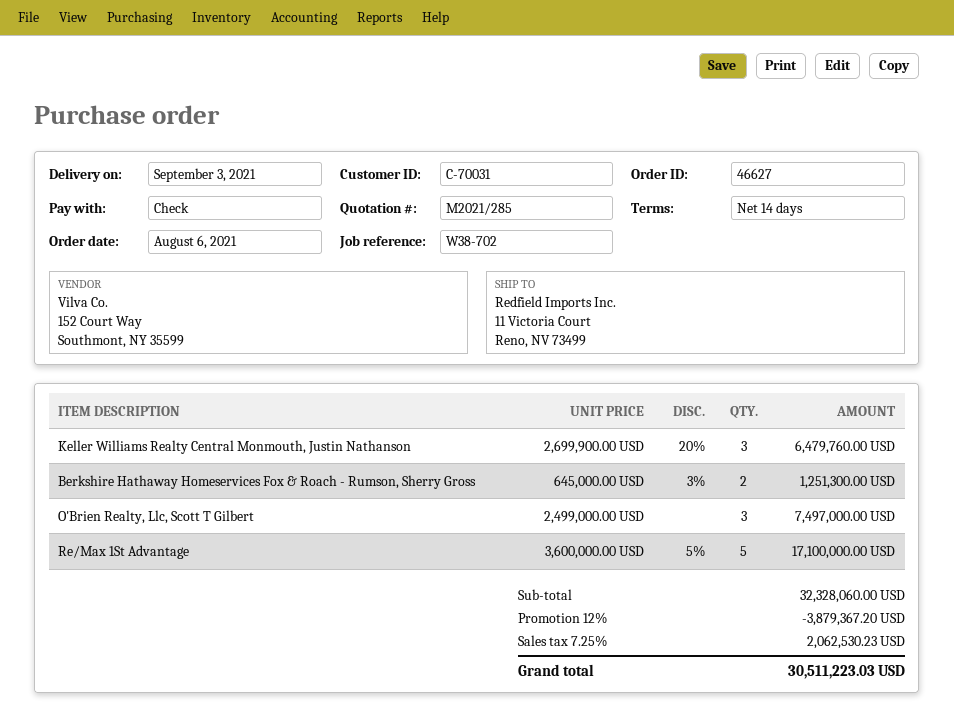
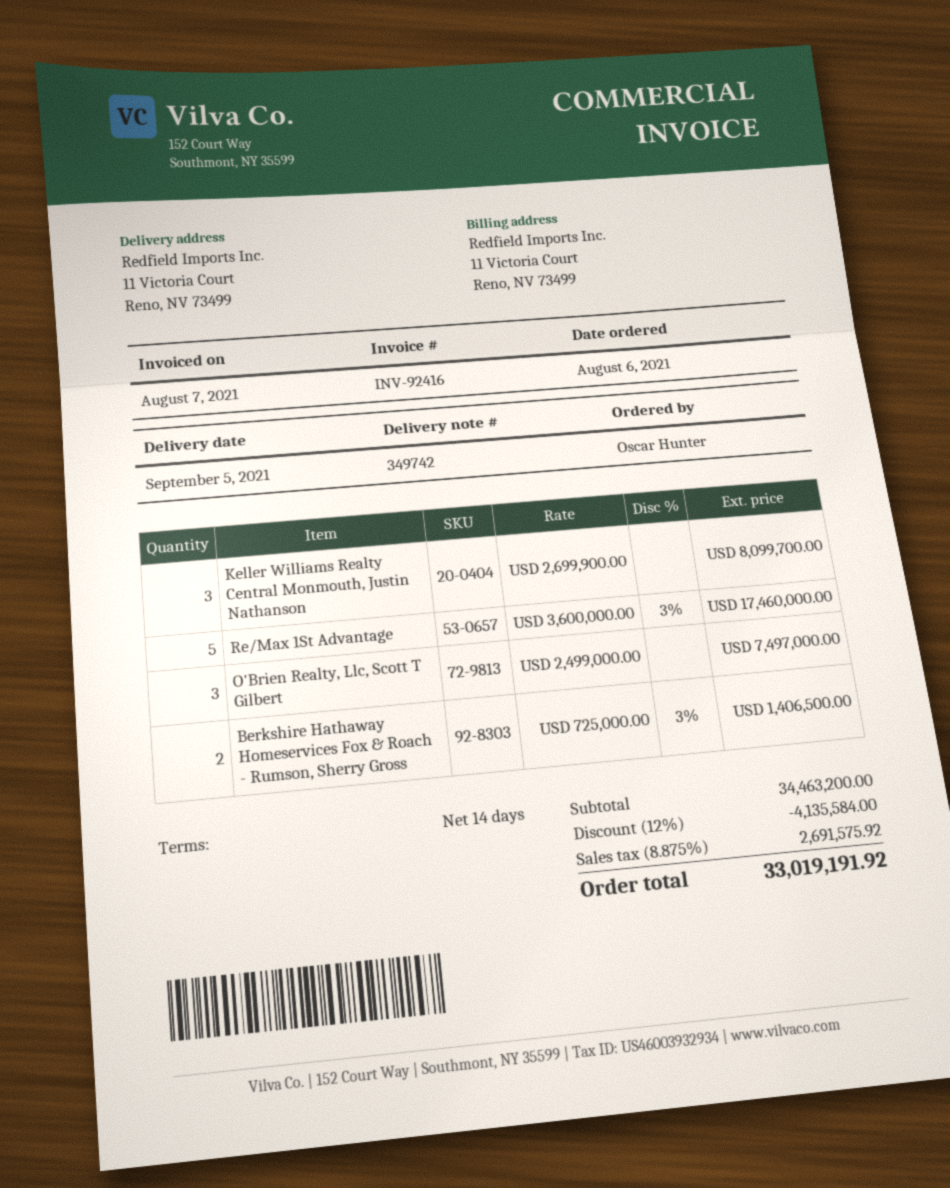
delivery date: 2021-09-03 -> 2021-09-05
Keller Williams Realty Central Monmouth, Justin Nathanson: 3 x 2699900.00 - 20% = 6479760.00 -> 3 x 2699900.00 = 8099700.00
Berkshire Hathaway Homeservices Fox & Roach - Rumson, Sherry Gross: 2 x 645000.00 - 3% = 1251300.00 -> 2 x 725000.00 - 3% = 1406500.00
Re/Max 1St Advantage: 5 x 3600000.00 - 5% = 17100000.00 -> 5 x 3600000.00 - 3% = 17460000.00
subtotal: 32328060.00 -> 34463200.00
discount: 12% = 3879367.20 -> 12% = 4135584.00
tax: 7.25% = 2062530.23 -> 8.875% = 2691575.92
total: 30511223.03 -> 33019191.92

